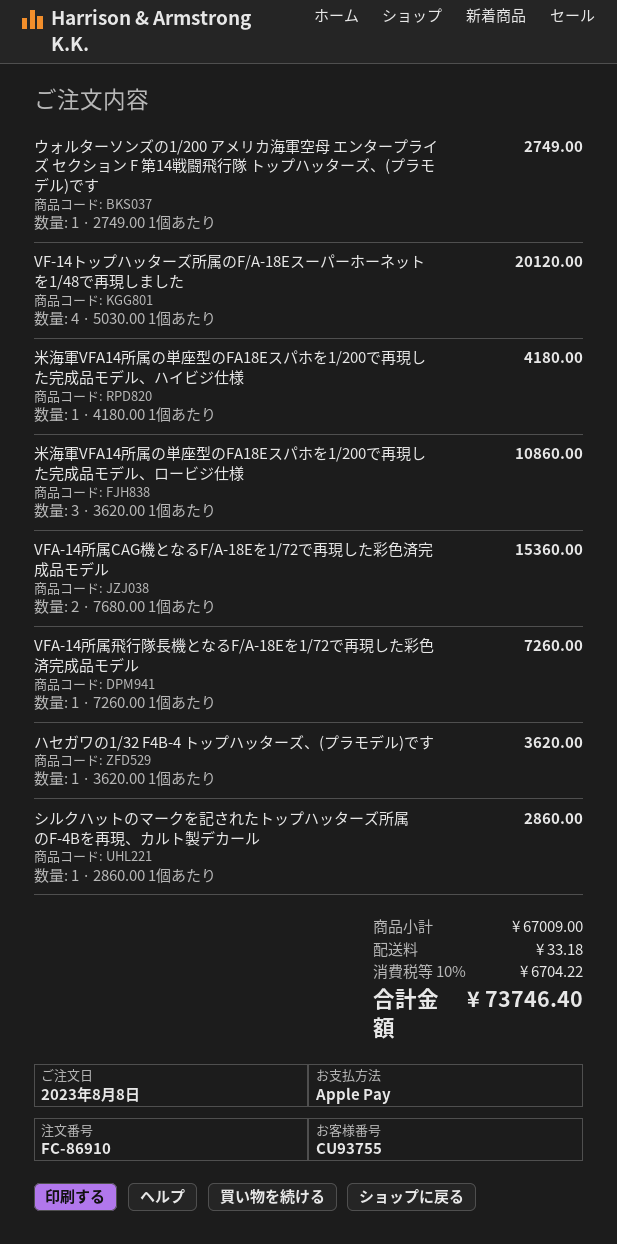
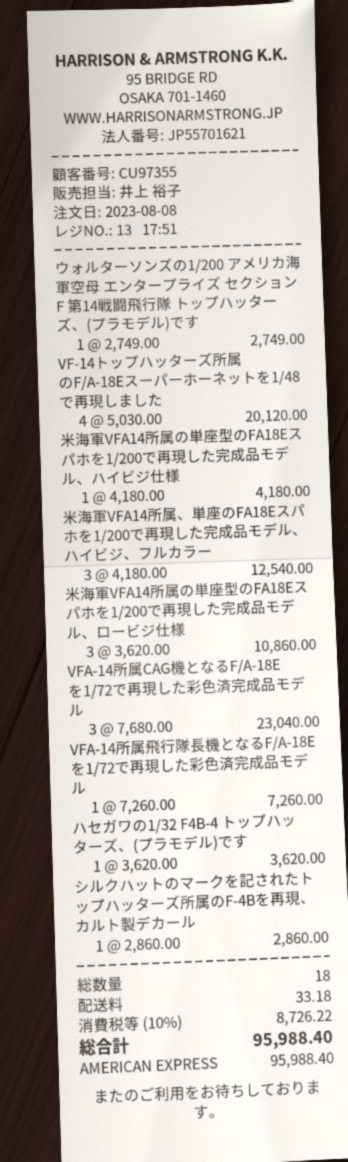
customer number: CU93755 -> CU97355
payment method: Apple Pay -> American Express
VFA-14所属CAG機となるF/A-18Eを1/72で再現した彩色済完成品モデル: 2 x 7680.00 = 15360.00 -> 3 x 7680.00 = 23040.00
米海軍VFA14所属、単座のFA18Eスパホを1/200で再現した完成品モデル、ハイビジ、フルカラー: none -> 3 x 4180.00 = 12540.00
tax: 10% = 6704.22 -> 10% = 8726.22
total: 73746.40 -> 95988.40

